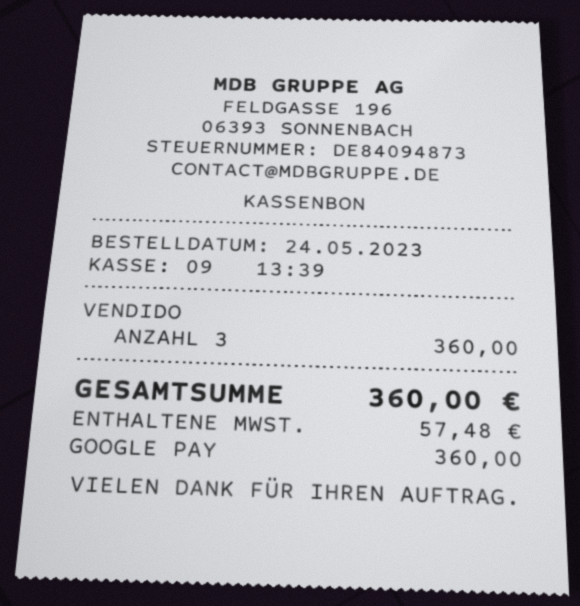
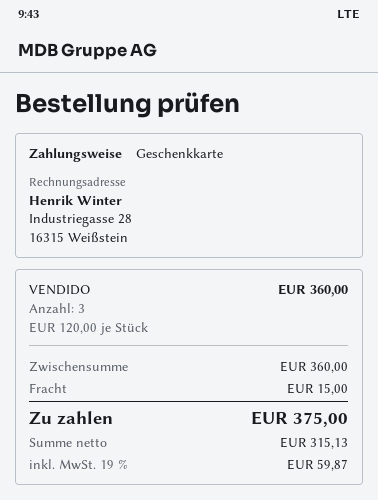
payment method: Google Pay -> gift card
shipping: none -> 15.00
tax: 57.48 -> 59.87
total: 360.00 -> 375.00

